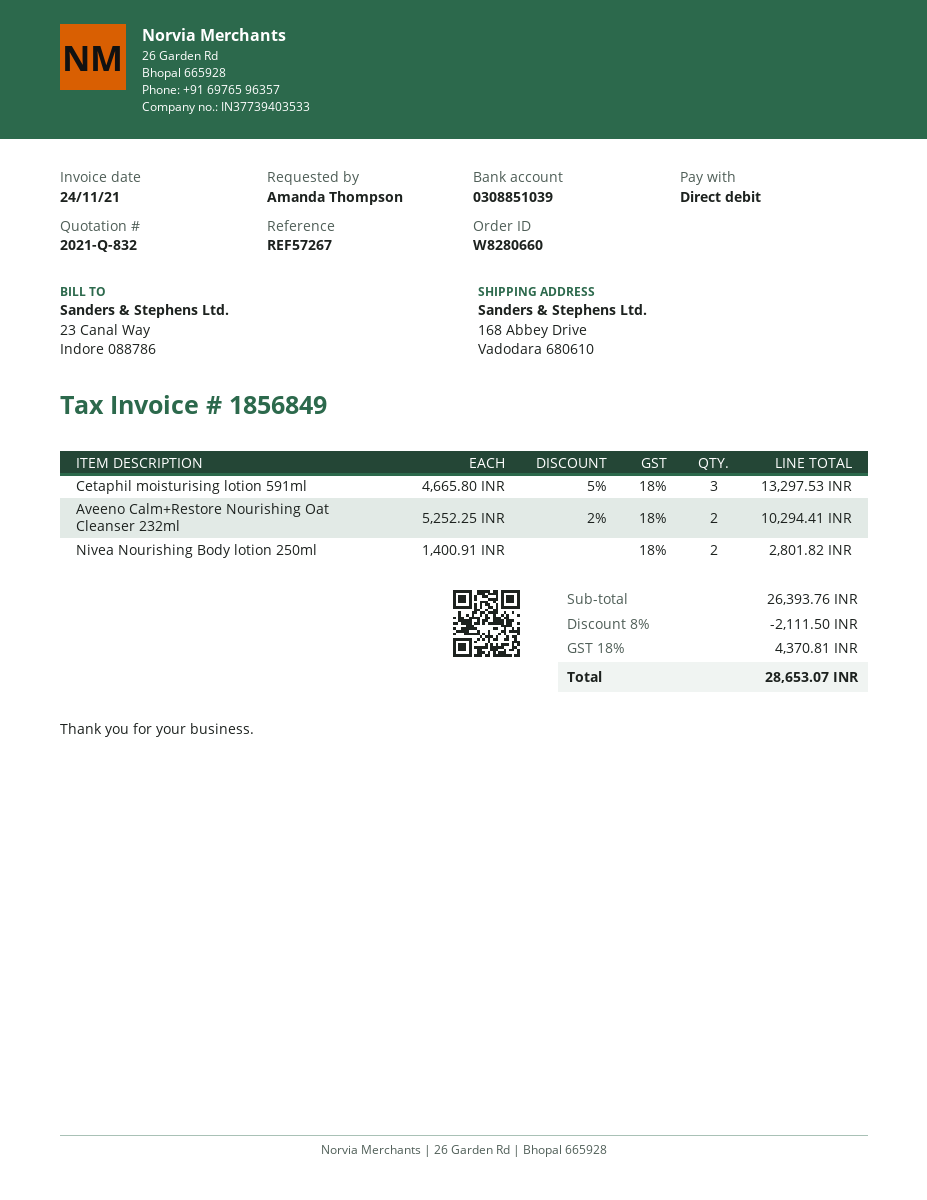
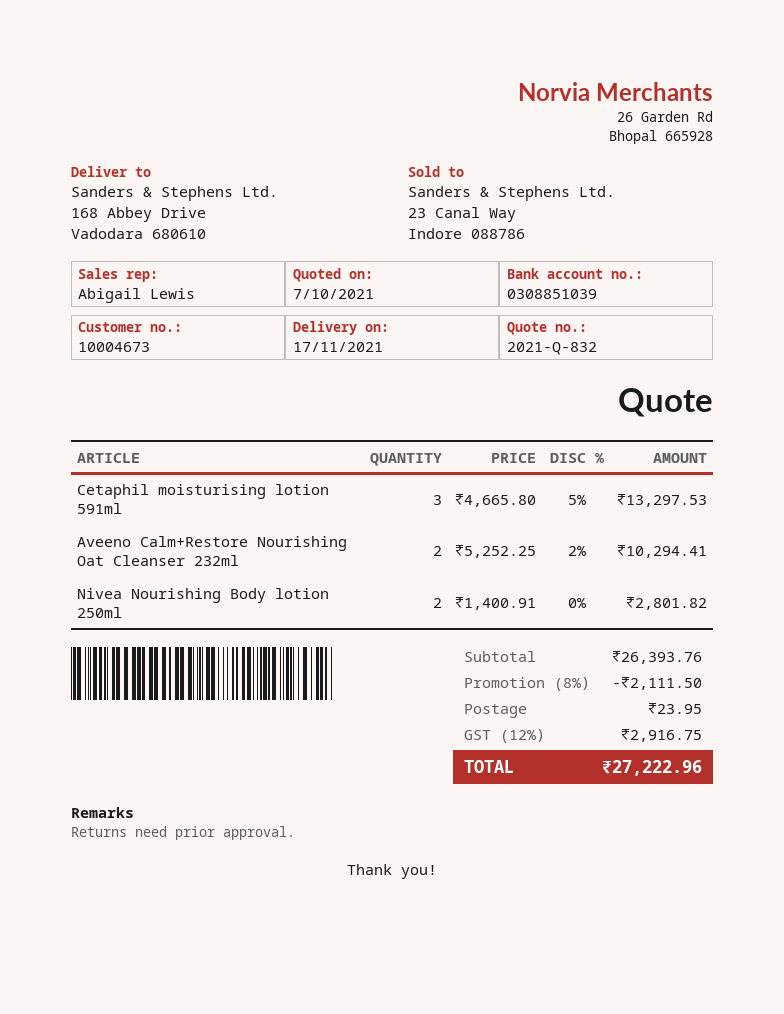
shipping: none -> 23.95
tax: 18% = 4370.81 -> 12% = 2916.75
total: 28653.07 -> 27222.96

